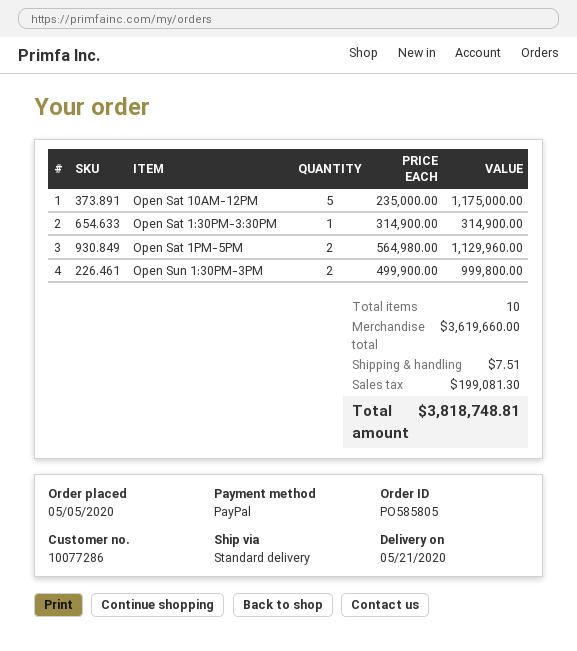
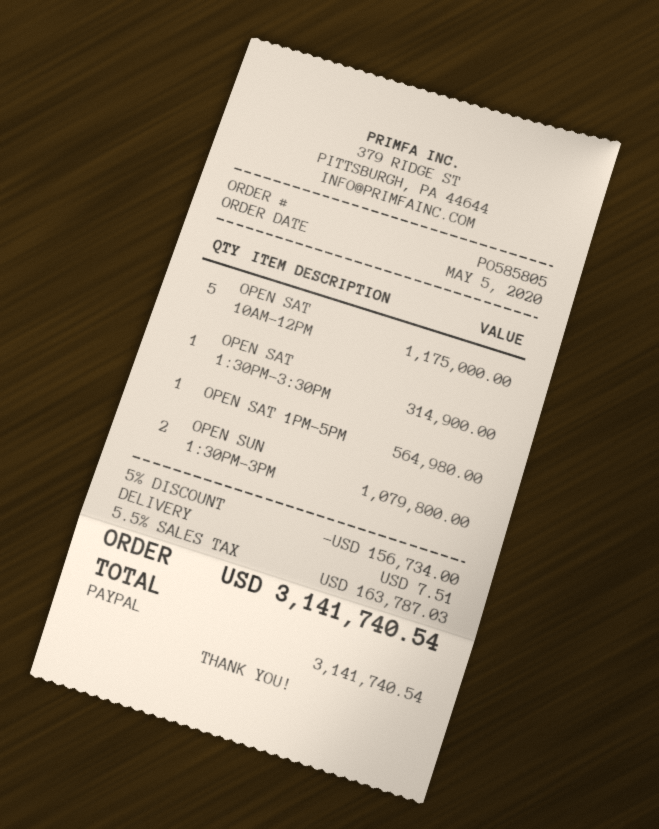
Open Sat 1PM-5PM: 2 for 1129960.00 -> 1 for 564980.00
Open Sun 1:30PM-3PM: 2 for 999800.00 -> 2 for 1079800.00
discount: none -> 5% = 156734.00
tax: 199081.30 -> 163787.03
total: 3818748.81 -> 3141740.54

